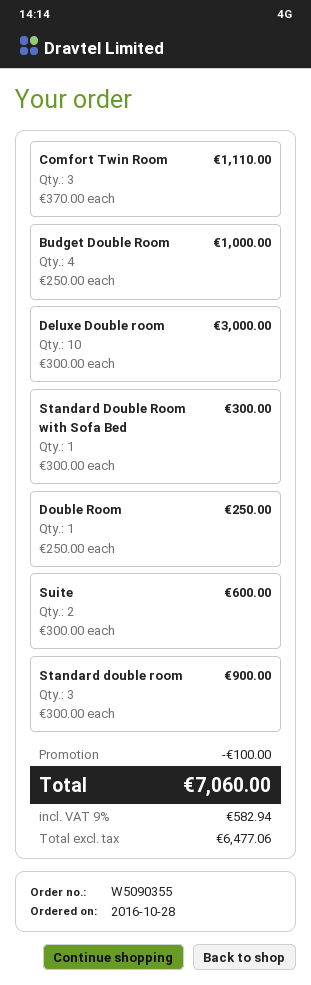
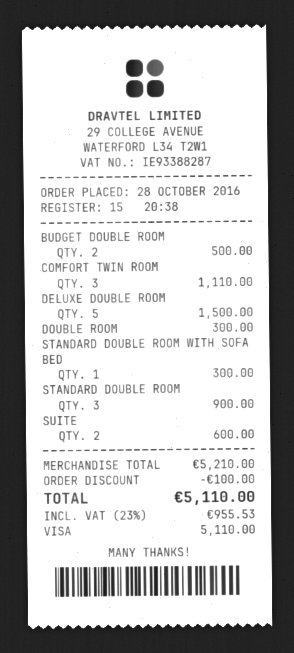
Budget Double Room: 4 for 1000.00 -> 2 for 500.00
Deluxe Double room: 10 for 3000.00 -> 5 for 1500.00
Double Room: 1 for 250.00 -> 1 for 300.00
tax: 9% = 582.94 -> 23% = 955.53
total: 7060.00 -> 5110.00

